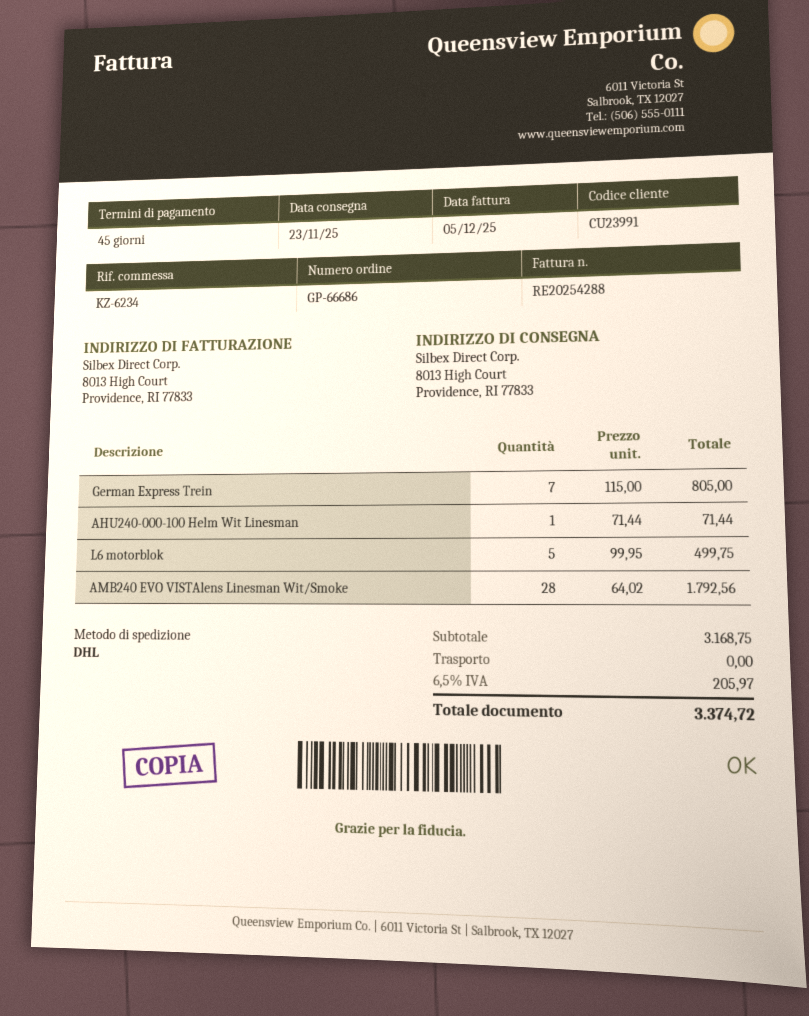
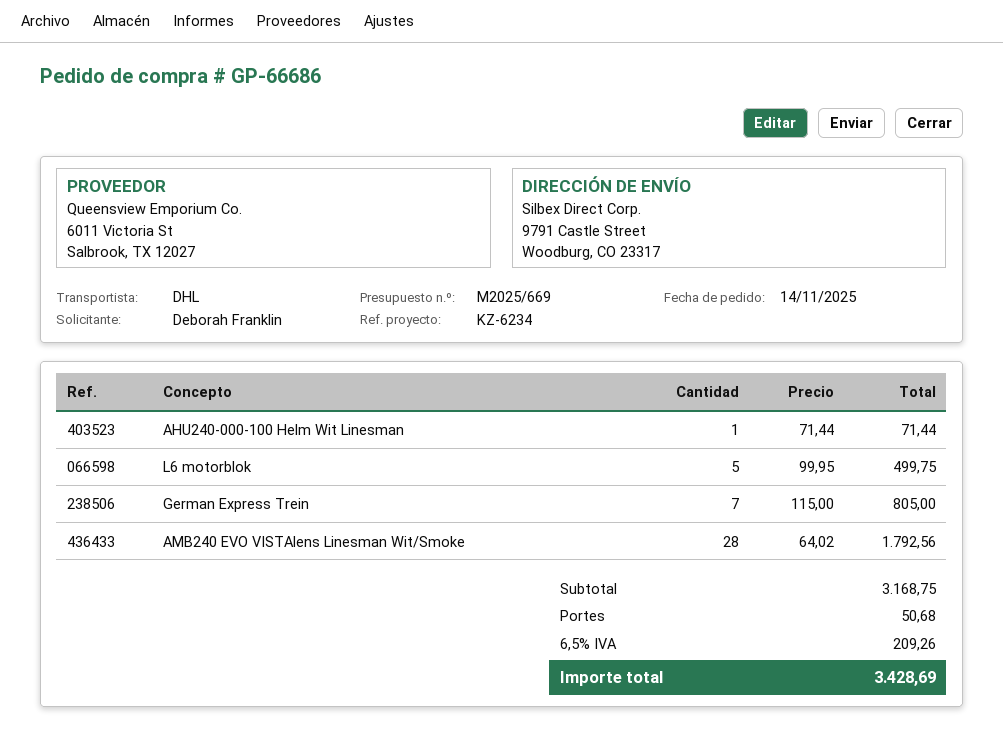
ship to: 8013 High Court, Providence, RI 77833 -> 9791 Castle Street, Woodburg, CO 23317
shipping: 0.00 -> 50.68
tax: 6.5% = 205.97 -> 6.5% = 209.26
total: 3374.72 -> 3428.69

